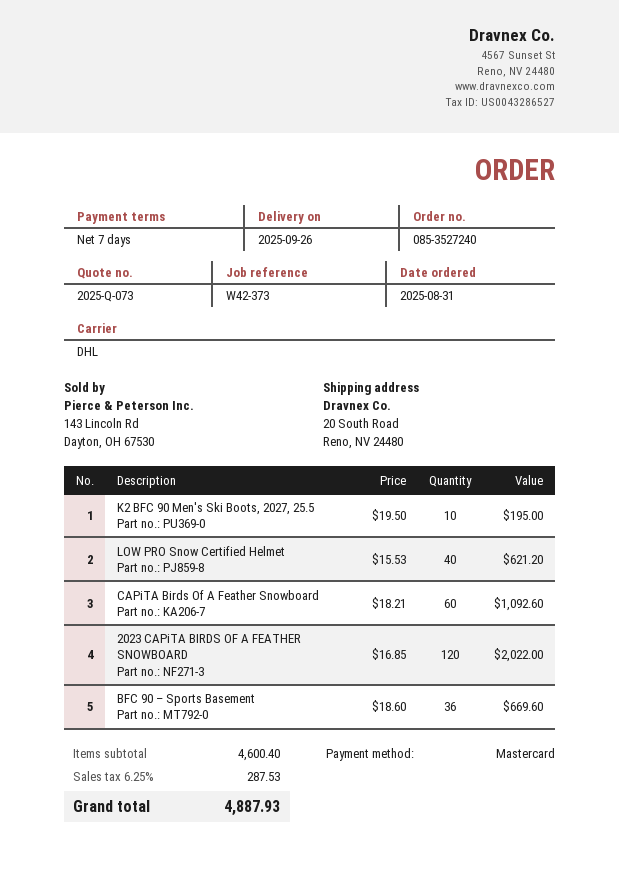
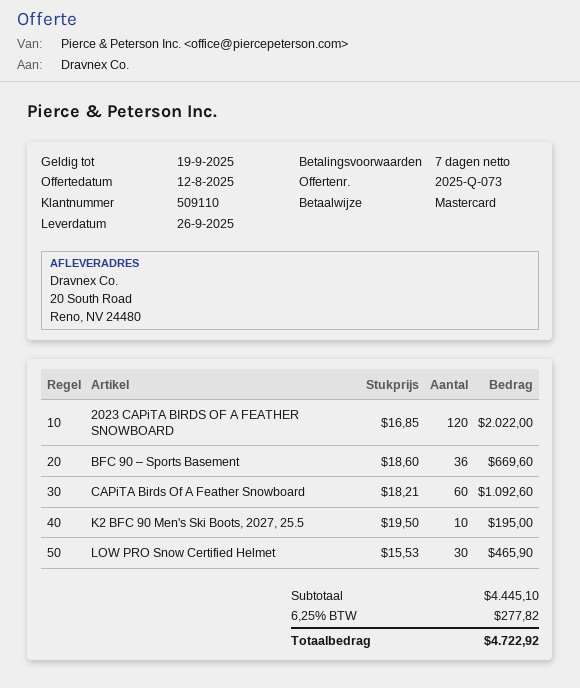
LOW PRO Snow Certified Helmet: 40 x 15.53 = 621.20 -> 30 x 15.53 = 465.90
subtotal: 4600.40 -> 4445.10
tax: 6.25% = 287.53 -> 6.25% = 277.82
total: 4887.93 -> 4722.92

